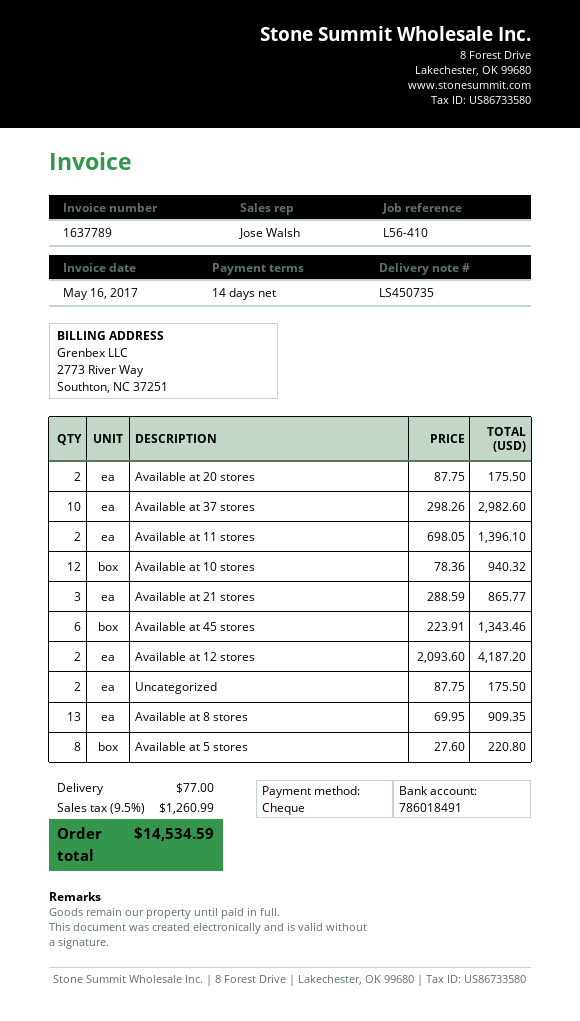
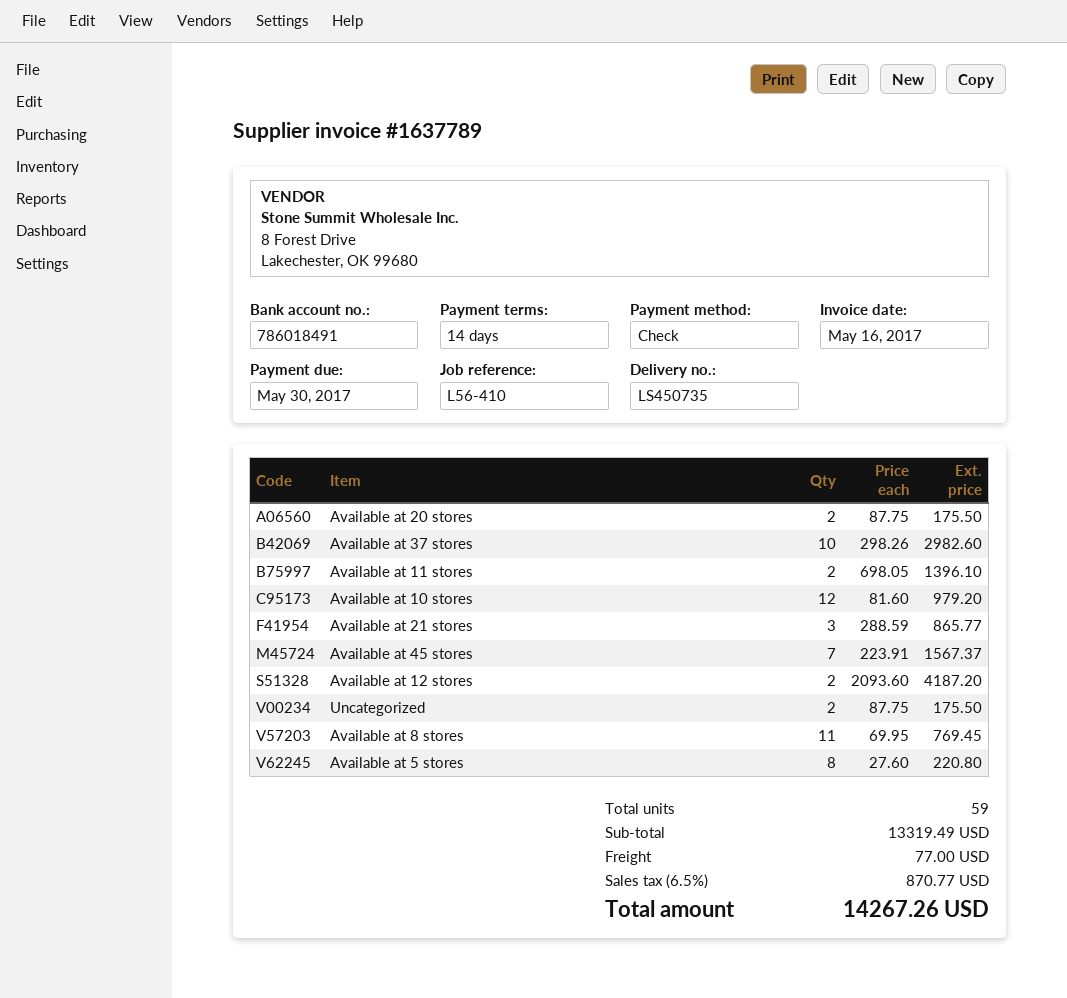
Available at 10 stores: 12 x 78.36 = 940.32 -> 12 x 81.60 = 979.20
Available at 45 stores: 6 x 223.91 = 1343.46 -> 7 x 223.91 = 1567.37
Available at 8 stores: 13 x 69.95 = 909.35 -> 11 x 69.95 = 769.45
tax: 9.5% = 1260.99 -> 6.5% = 870.77
total: 14534.59 -> 14267.26

